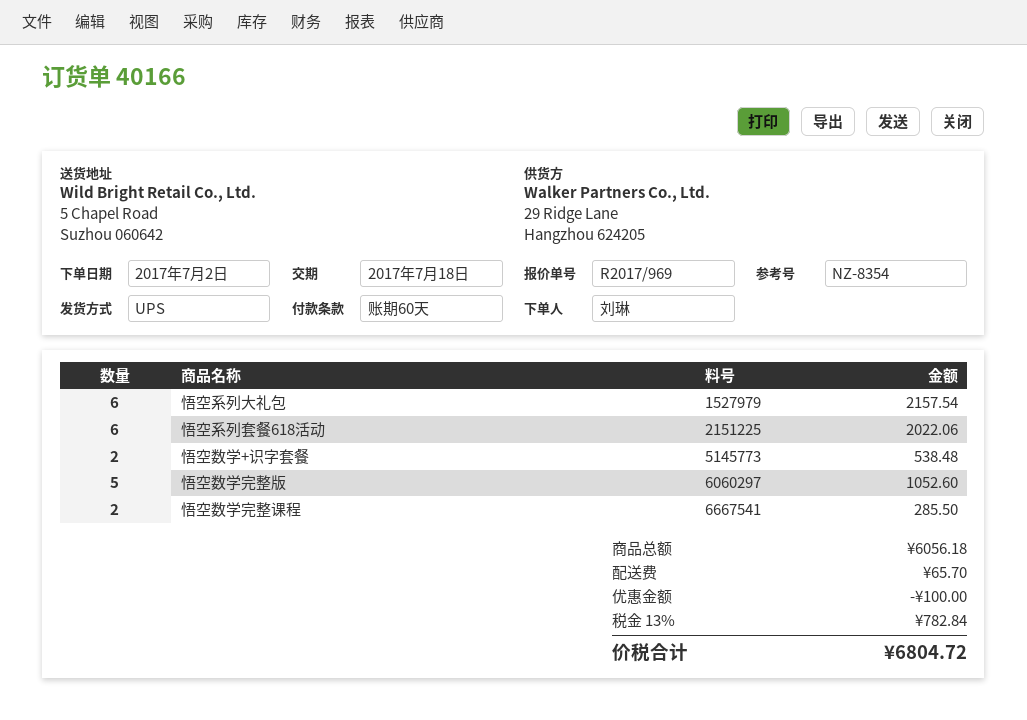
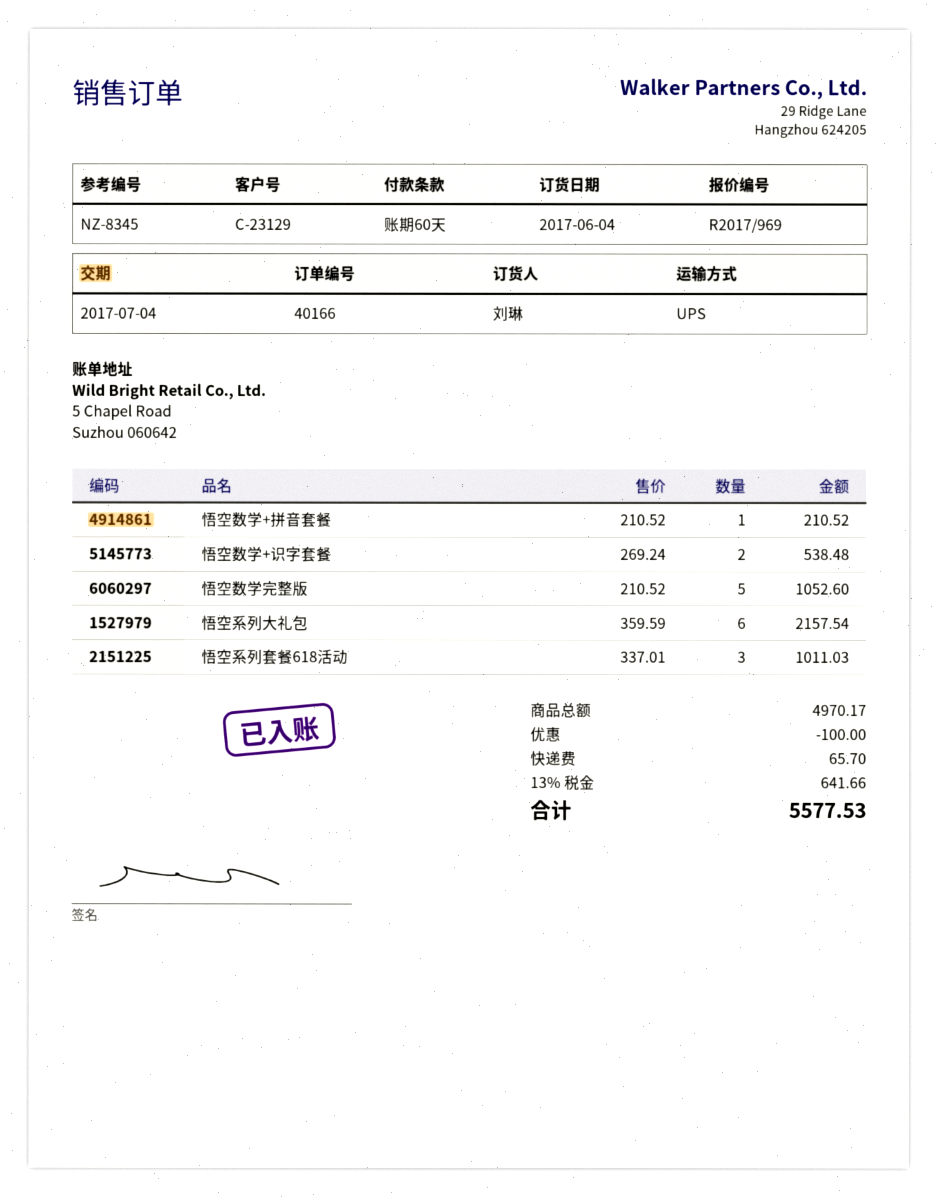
order date: 2017-07-02 -> 2017-06-04
delivery date: 2017-07-18 -> 2017-07-04
reference: NZ-8354 -> NZ-8345
悟空系列套餐618活动: 6 for 2022.06 -> 3 for 1011.03
悟空数学完整课程: 2 for 285.50 -> none
悟空数学+拼音套餐: none -> 1 for 210.52
subtotal: 6056.18 -> 4970.17
tax: 13% = 782.84 -> 13% = 641.66
total: 6804.72 -> 5577.53

